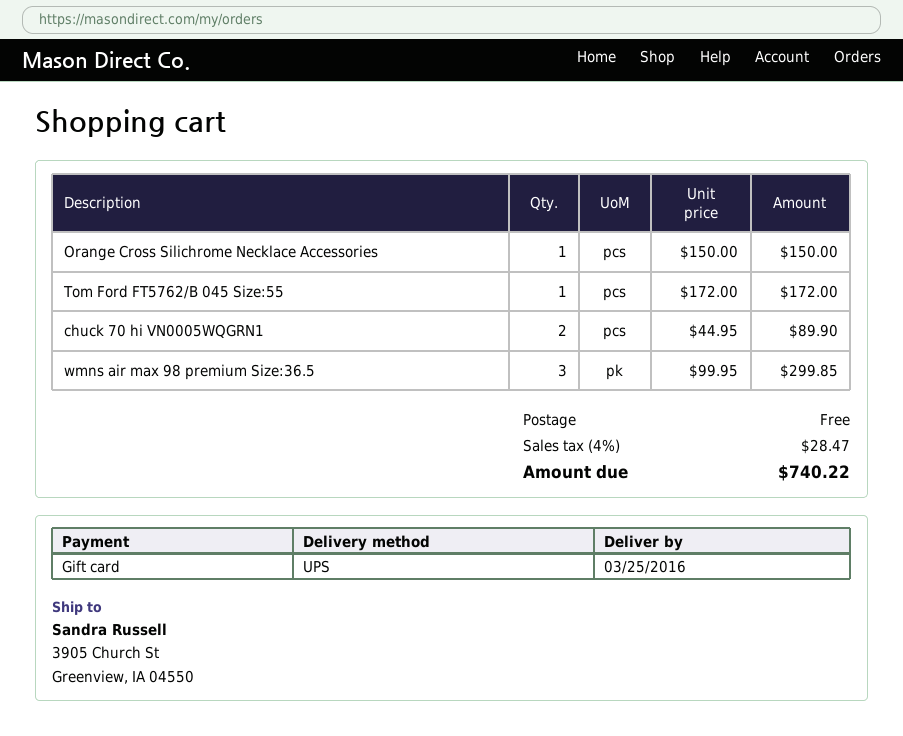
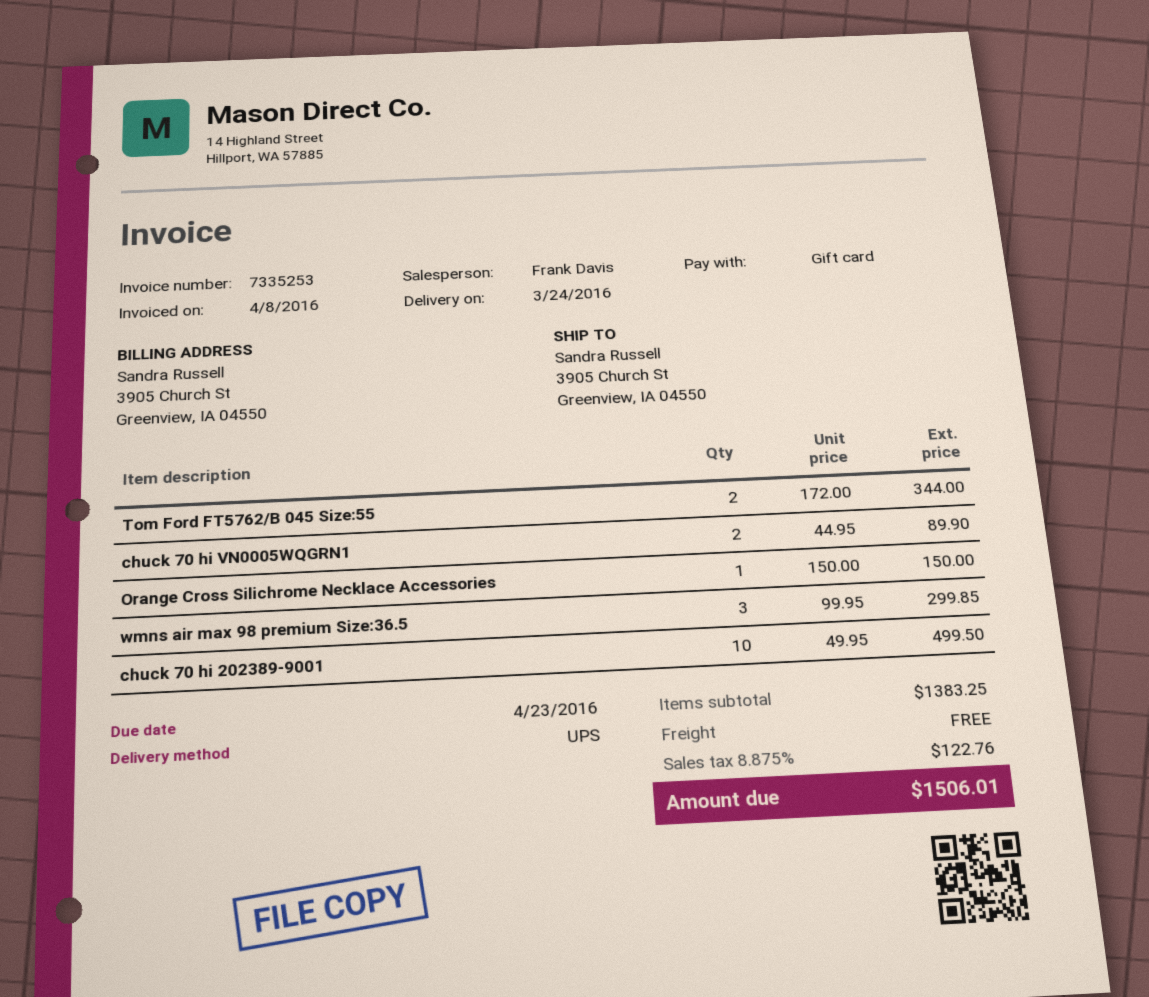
delivery date: 2016-03-25 -> 2016-03-24
Tom Ford FT5762/B 045 Size:55: 1 x 172.00 = 172.00 -> 2 x 172.00 = 344.00
chuck 70 hi 202389-9001: none -> 10 x 49.95 = 499.50
tax: 4% = 28.47 -> 8.875% = 122.76
total: 740.22 -> 1506.01

